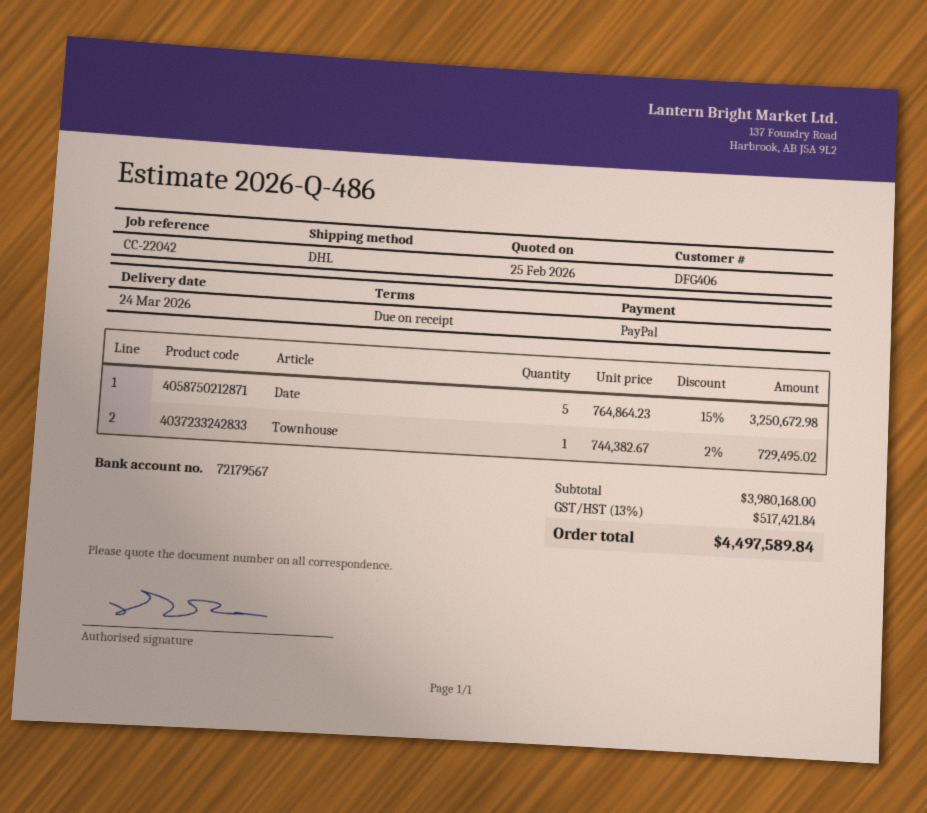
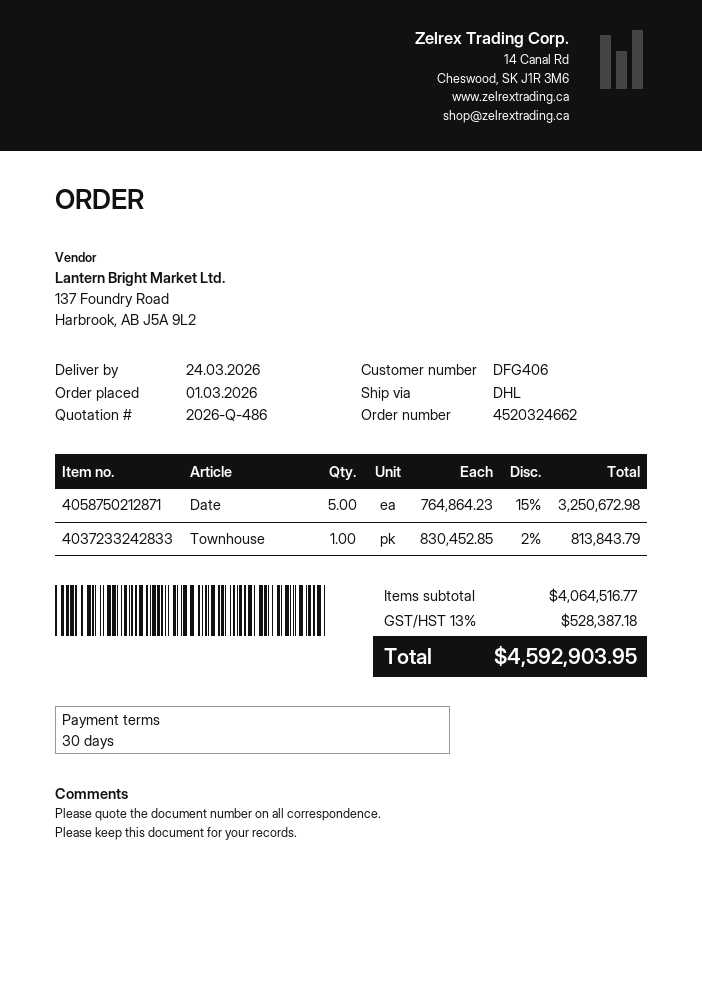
payment terms: on receipt -> 30 days
Townhouse: 1 x 744382.67 - 2% = 729495.02 -> 1 x 830452.85 - 2% = 813843.79
subtotal: 3980168.00 -> 4064516.77
tax: 13% = 517421.84 -> 13% = 528387.18
total: 4497589.84 -> 4592903.95

